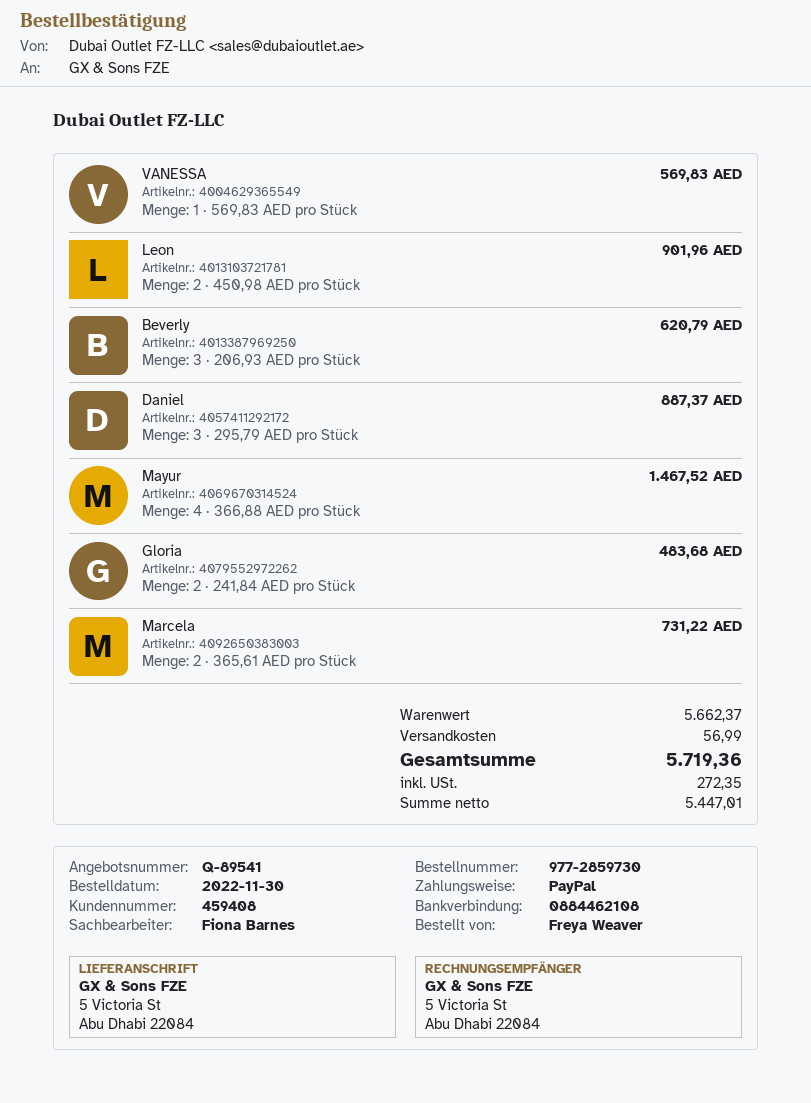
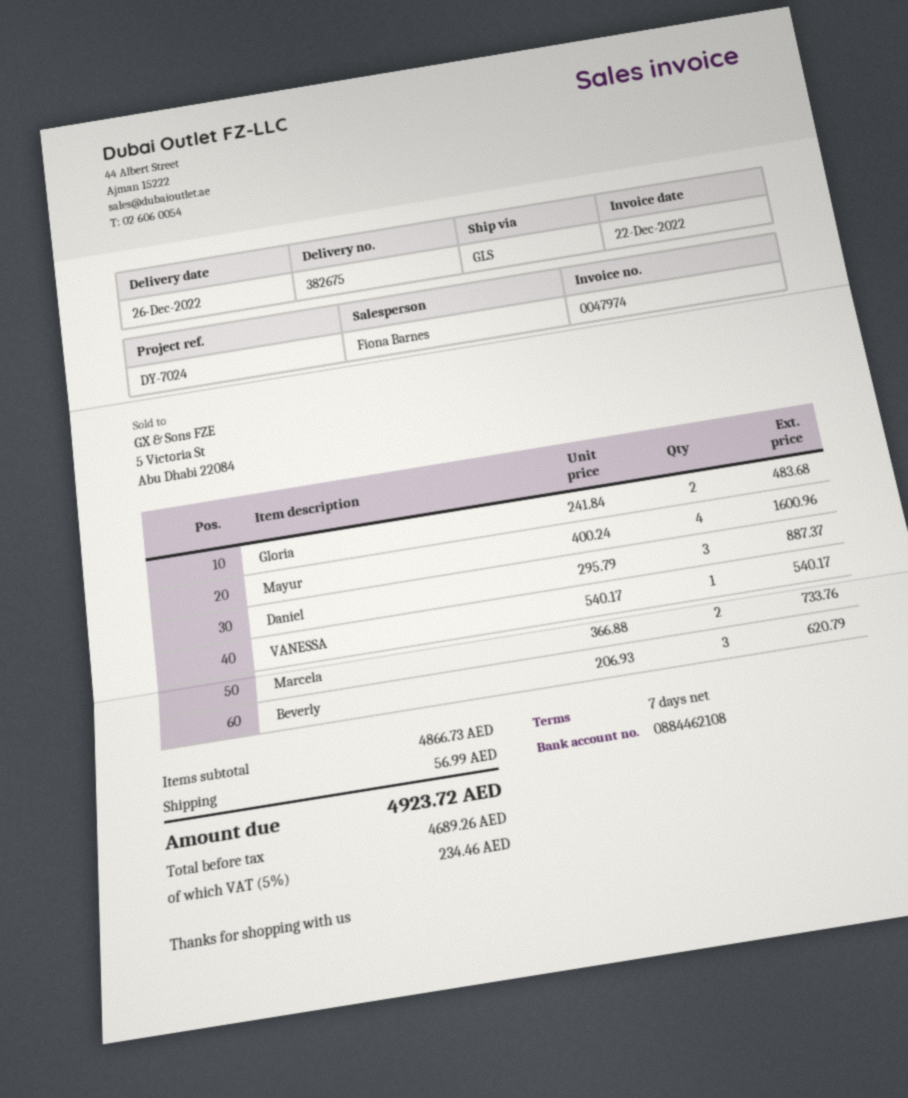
VANESSA: 1 x 569.83 = 569.83 -> 1 x 540.17 = 540.17
Leon: 2 x 450.98 = 901.96 -> none
Mayur: 4 x 366.88 = 1467.52 -> 4 x 400.24 = 1600.96
Marcela: 2 x 365.61 = 731.22 -> 2 x 366.88 = 733.76
subtotal: 5662.37 -> 4866.73
net: 5447.01 -> 4689.26
tax: 272.35 -> 234.46
total: 5719.36 -> 4923.72

